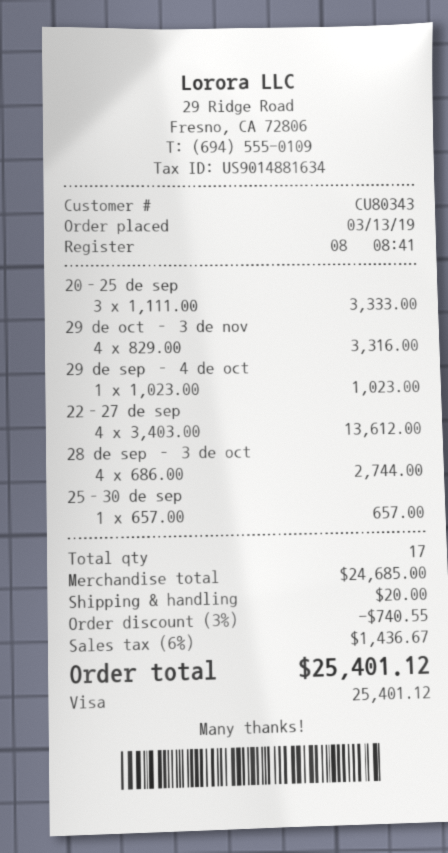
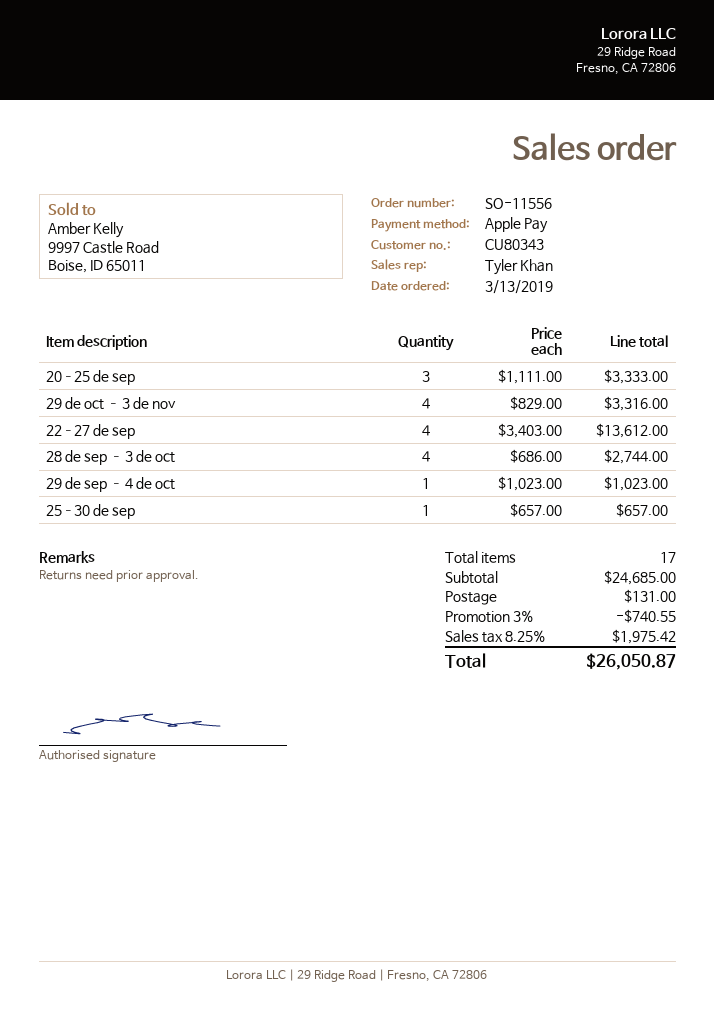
payment method: Visa -> Apple Pay
shipping: 20.00 -> 131.00
tax: 6% = 1436.67 -> 8.25% = 1975.42
total: 25401.12 -> 26050.87

